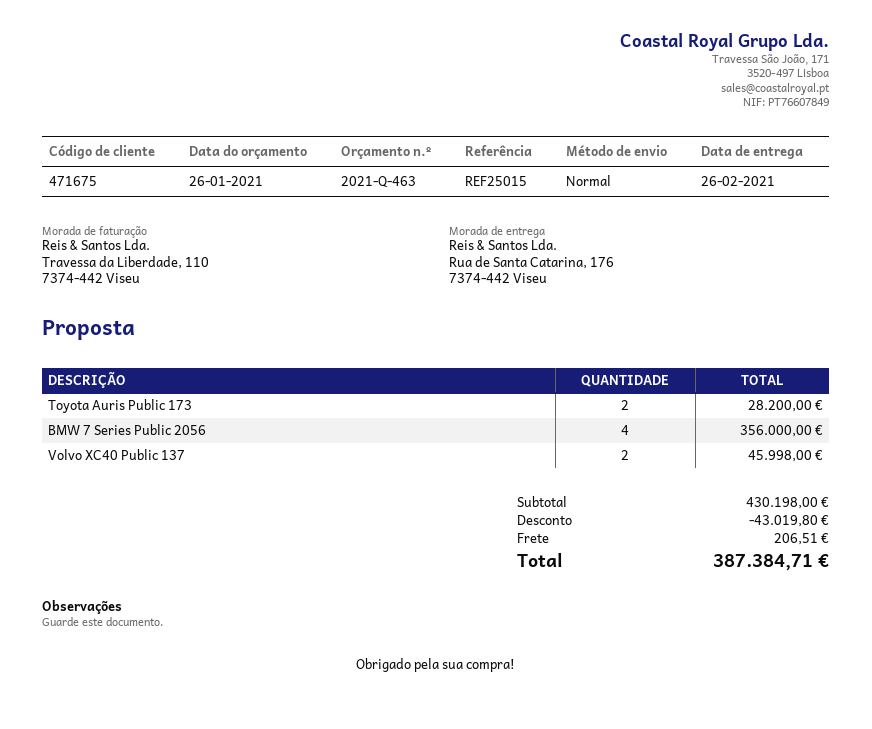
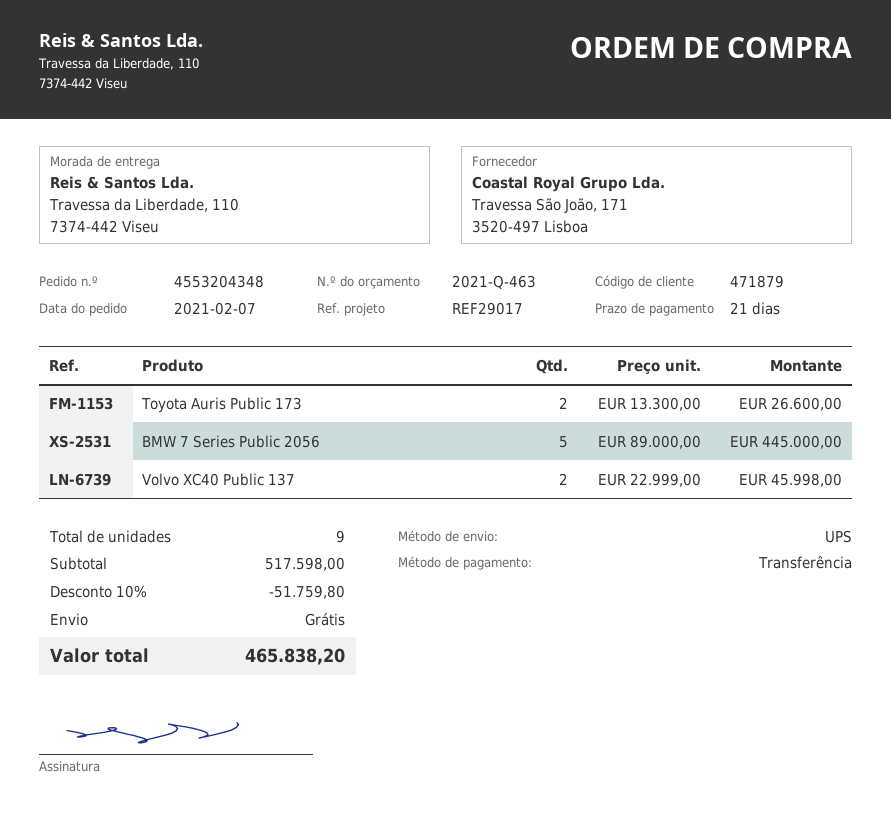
customer number: 471675 -> 471879
reference: REF25015 -> REF29017
shipping method: standard -> UPS
ship to: Rua de Santa Catarina, 176, 7374-442 Viseu -> Travessa da Liberdade, 110, 7374-442 Viseu
Toyota Auris Public 173: 2 for 28200.00 -> 2 for 26600.00
BMW 7 Series Public 2056: 4 for 356000.00 -> 5 for 445000.00
subtotal: 430198.00 -> 517598.00
discount: 43019.80 -> 51759.80
shipping: 206.51 -> 0.00
total: 387384.71 -> 465838.20

